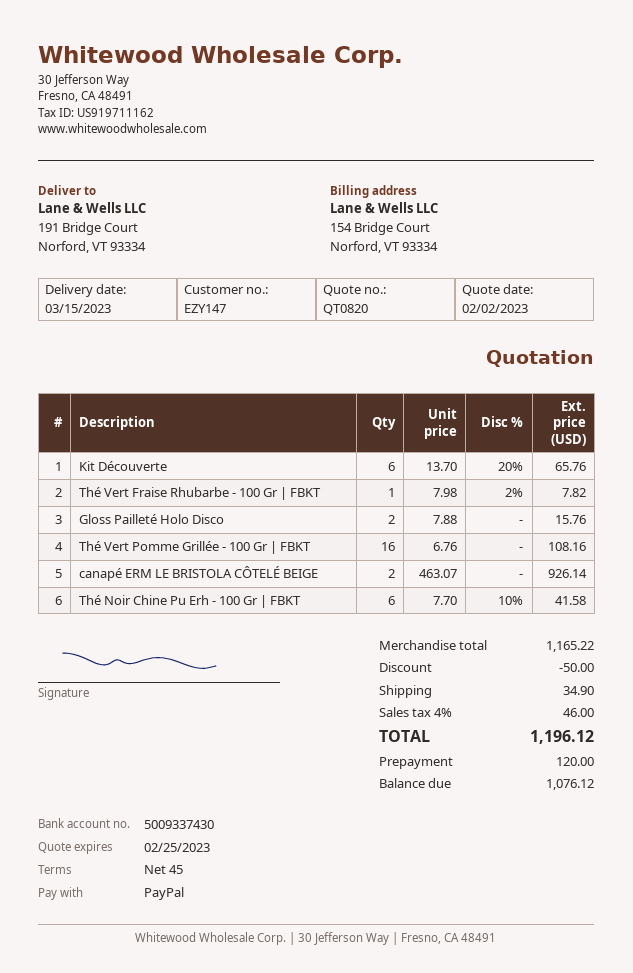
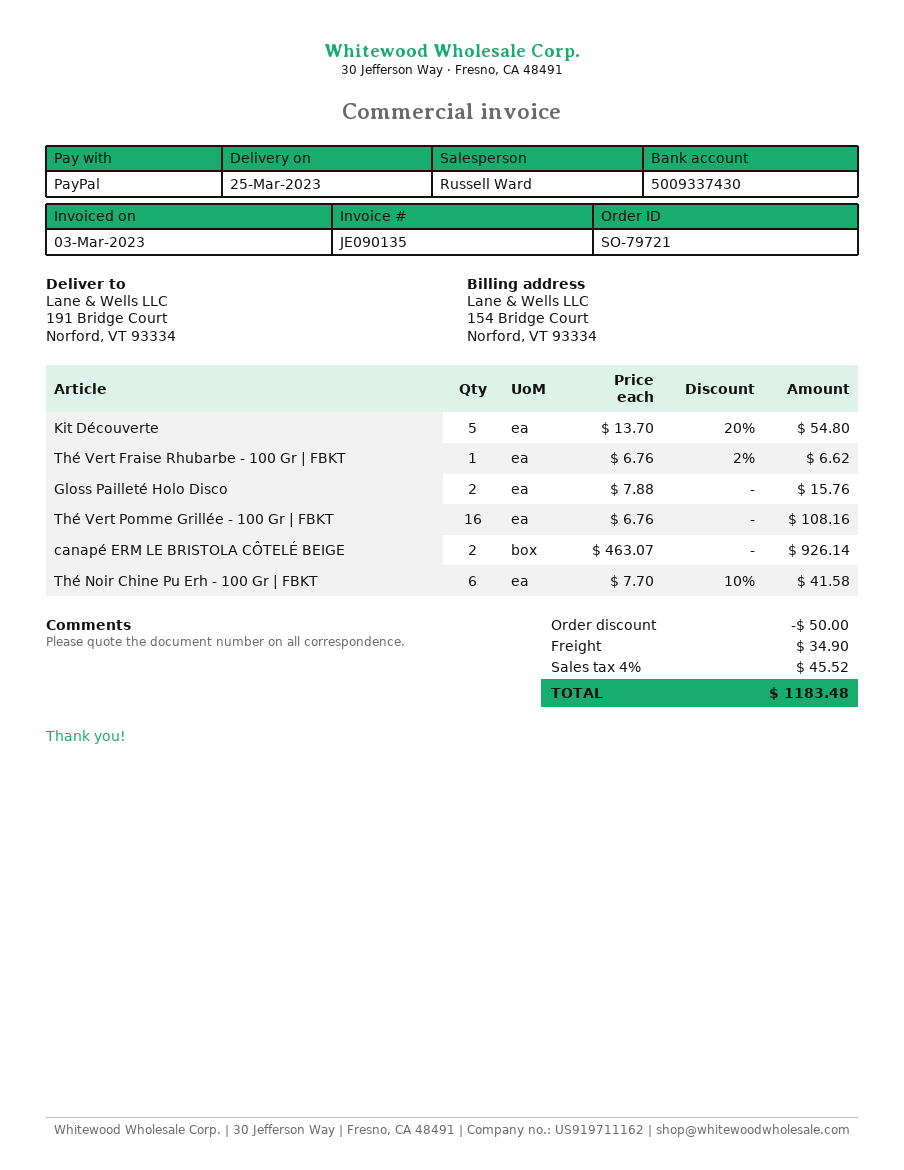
delivery date: 2023-03-15 -> 2023-03-25
Kit Découverte: 6 x 13.70 - 20% = 65.76 -> 5 x 13.70 - 20% = 54.80
Thé Vert Fraise Rhubarbe - 100 Gr | FBKT: 1 x 7.98 - 2% = 7.82 -> 1 x 6.76 - 2% = 6.62
tax: 4% = 46.00 -> 4% = 45.52
total: 1196.12 -> 1183.48

